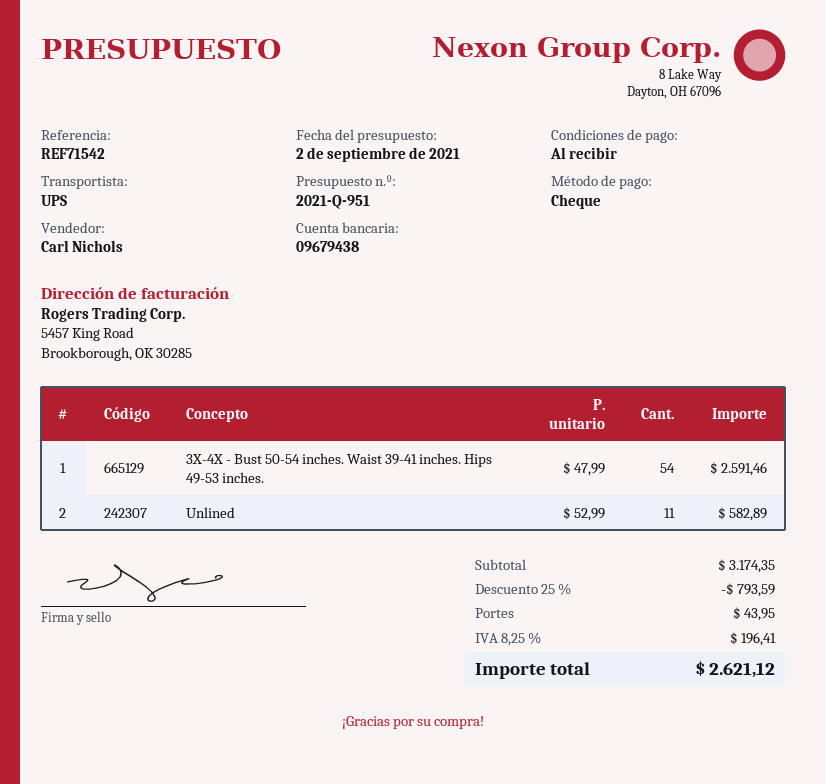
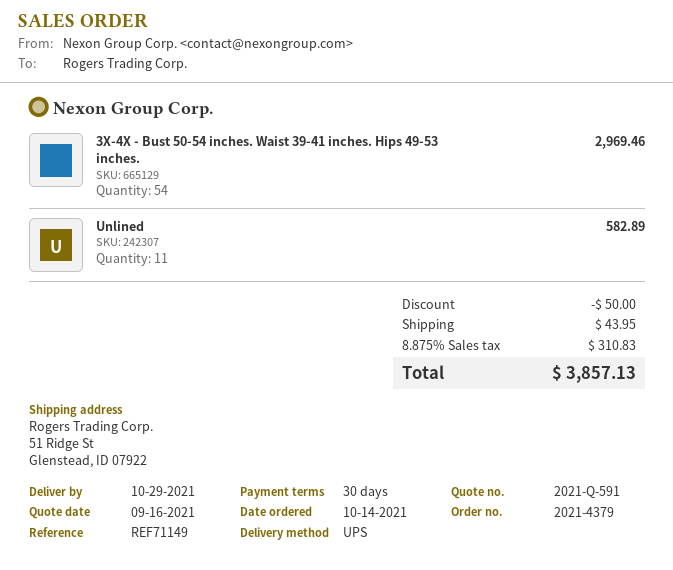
quote number: 2021-Q-951 -> 2021-Q-591
quote date: 2021-09-02 -> 2021-09-16
payment terms: on receipt -> 30 days
reference: REF71542 -> REF71149
3X-4X - Bust 50-54 inches. Waist 39-41 inches. Hips 49-53 inches.: 54 for 2591.46 -> 54 for 2969.46
discount: 793.59 -> 50.00
tax: 8.25% = 196.41 -> 8.875% = 310.83
total: 2621.12 -> 3857.13

